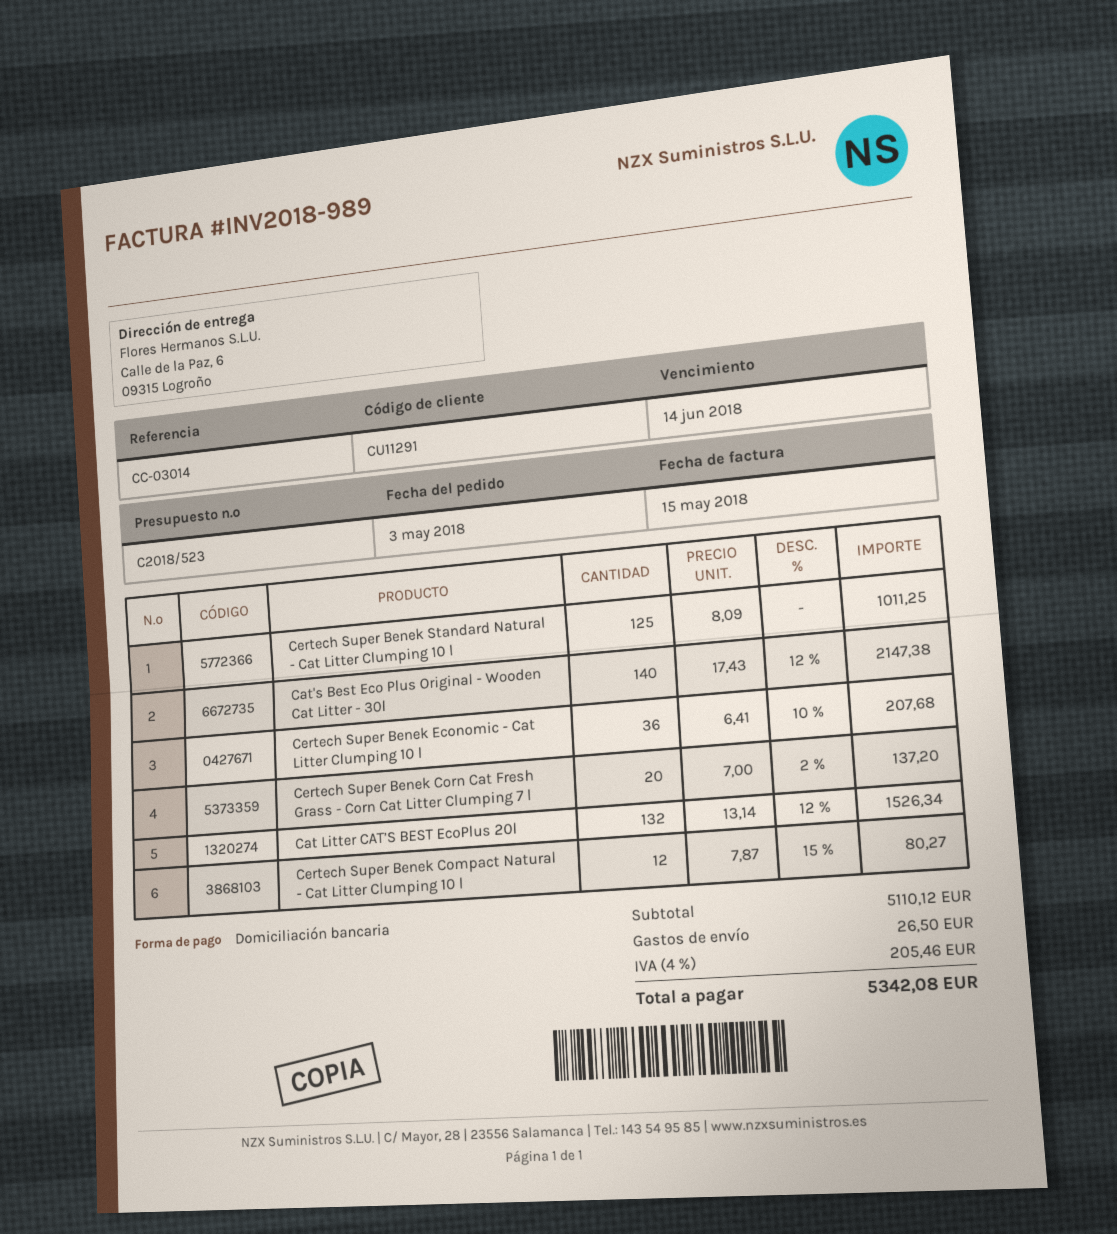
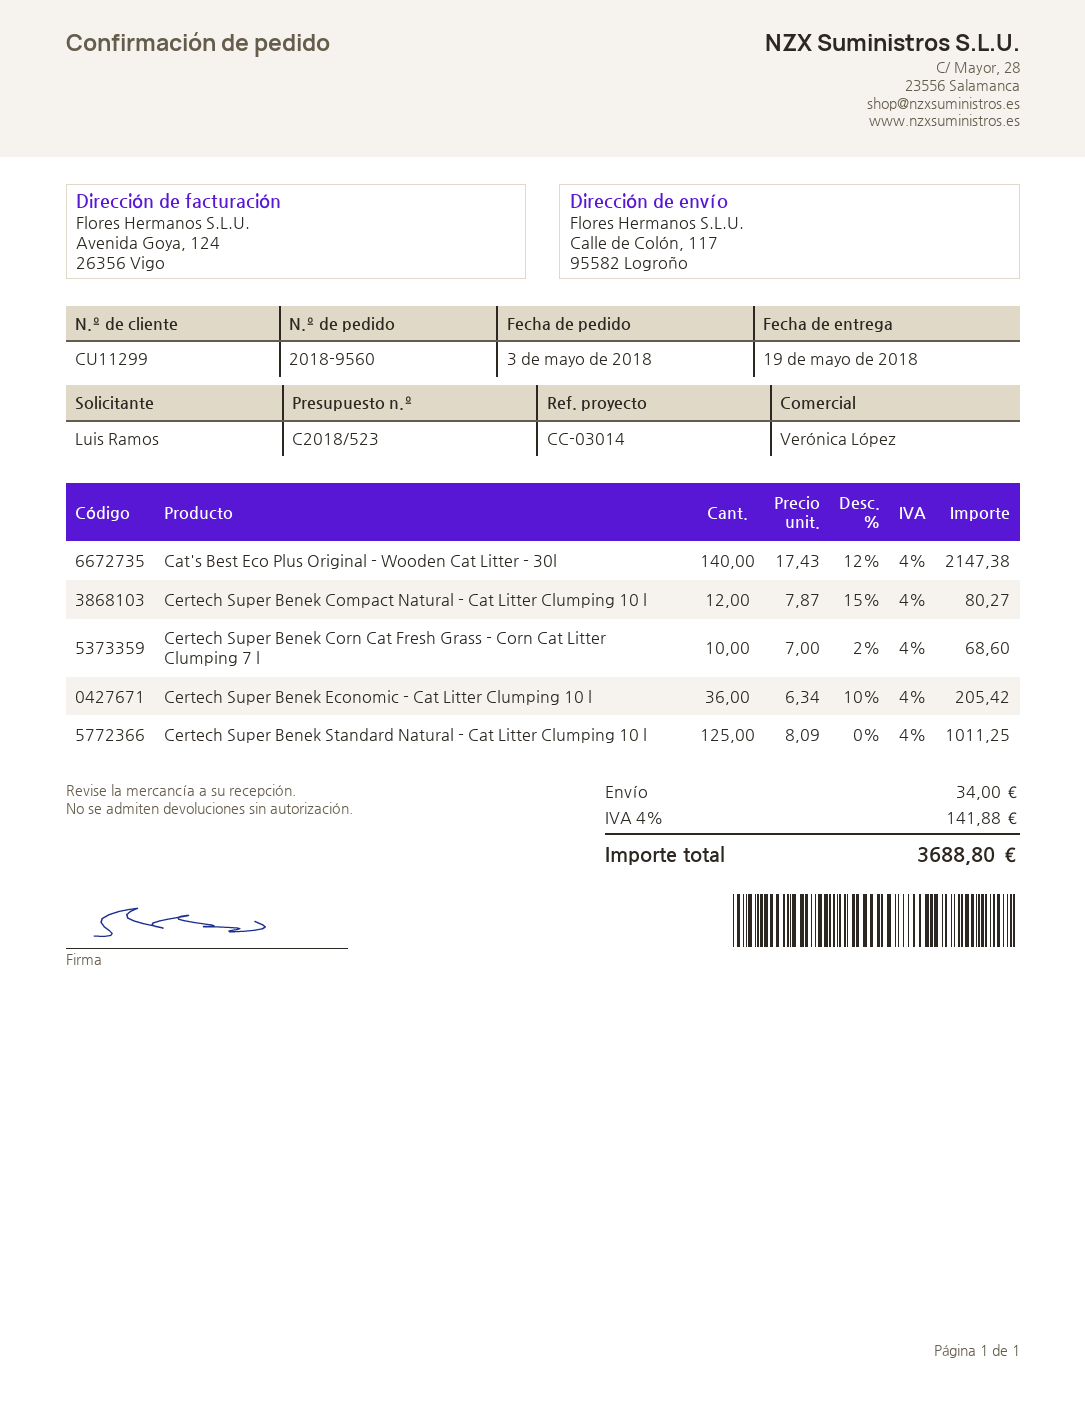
customer number: CU11291 -> CU11299
ship to: Calle de la Paz, 6, 09315 Logroño -> Calle de Colón, 117, 95582 Logroño
Certech Super Benek Economic - Cat Litter Clumping 10 l: 36 x 6.41 - 10% = 207.68 -> 36 x 6.34 - 10% = 205.42
Certech Super Benek Corn Cat Fresh Grass - Corn Cat Litter Clumping 7 l: 20 x 7.00 - 2% = 137.20 -> 10 x 7.00 - 2% = 68.60
Cat Litter CAT’S BEST EcoPlus 20l: 132 x 13.14 - 12% = 1526.34 -> none
shipping: 26.50 -> 34.00
tax: 4% = 205.46 -> 4% = 141.88
total: 5342.08 -> 3688.80

